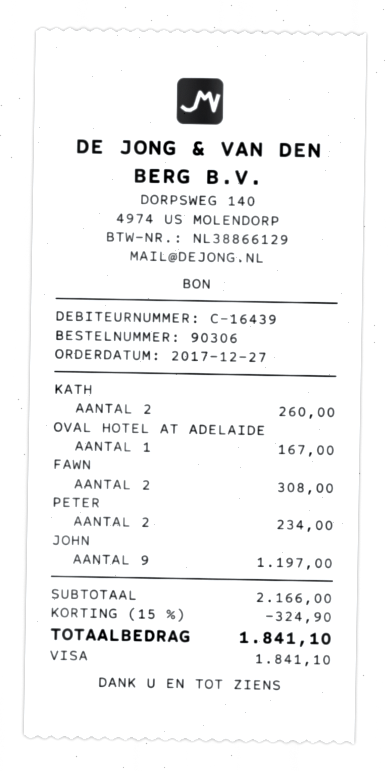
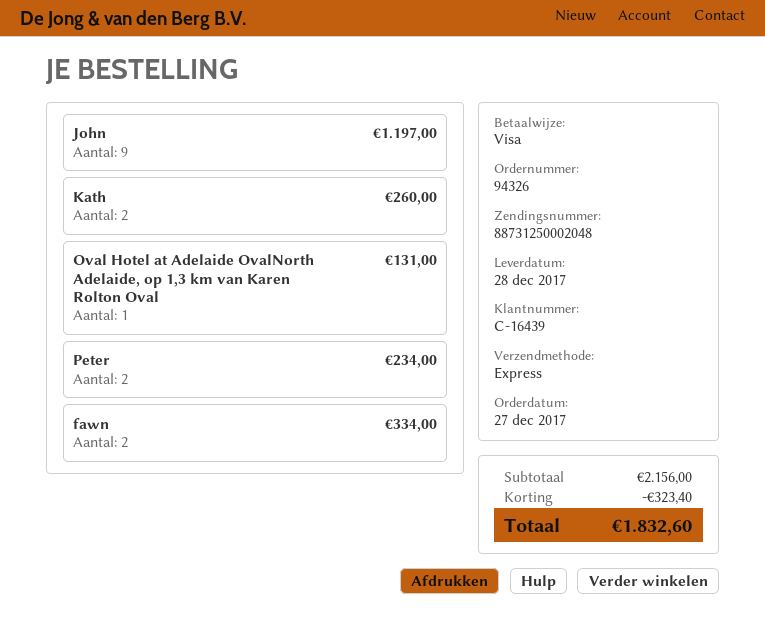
order number: 90306 -> 94326
OVAL HOTEL AT ADELAIDE: 1 for 167.00 -> 1 for 131.00
FAWN: 2 for 308.00 -> 2 for 334.00
subtotal: 2166.00 -> 2156.00
discount: 324.90 -> 323.40
total: 1841.10 -> 1832.60

